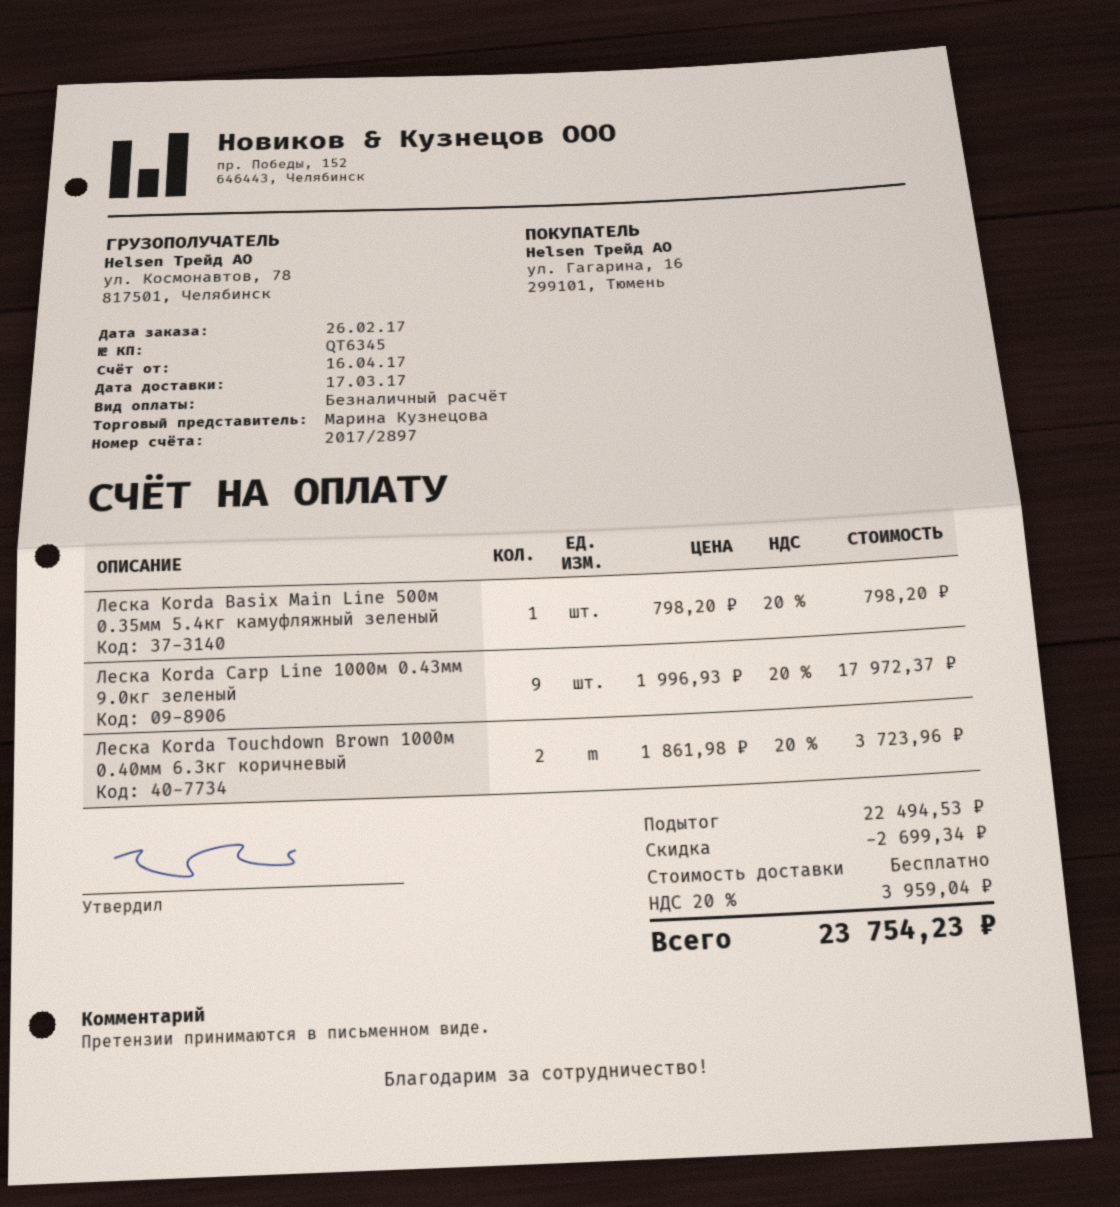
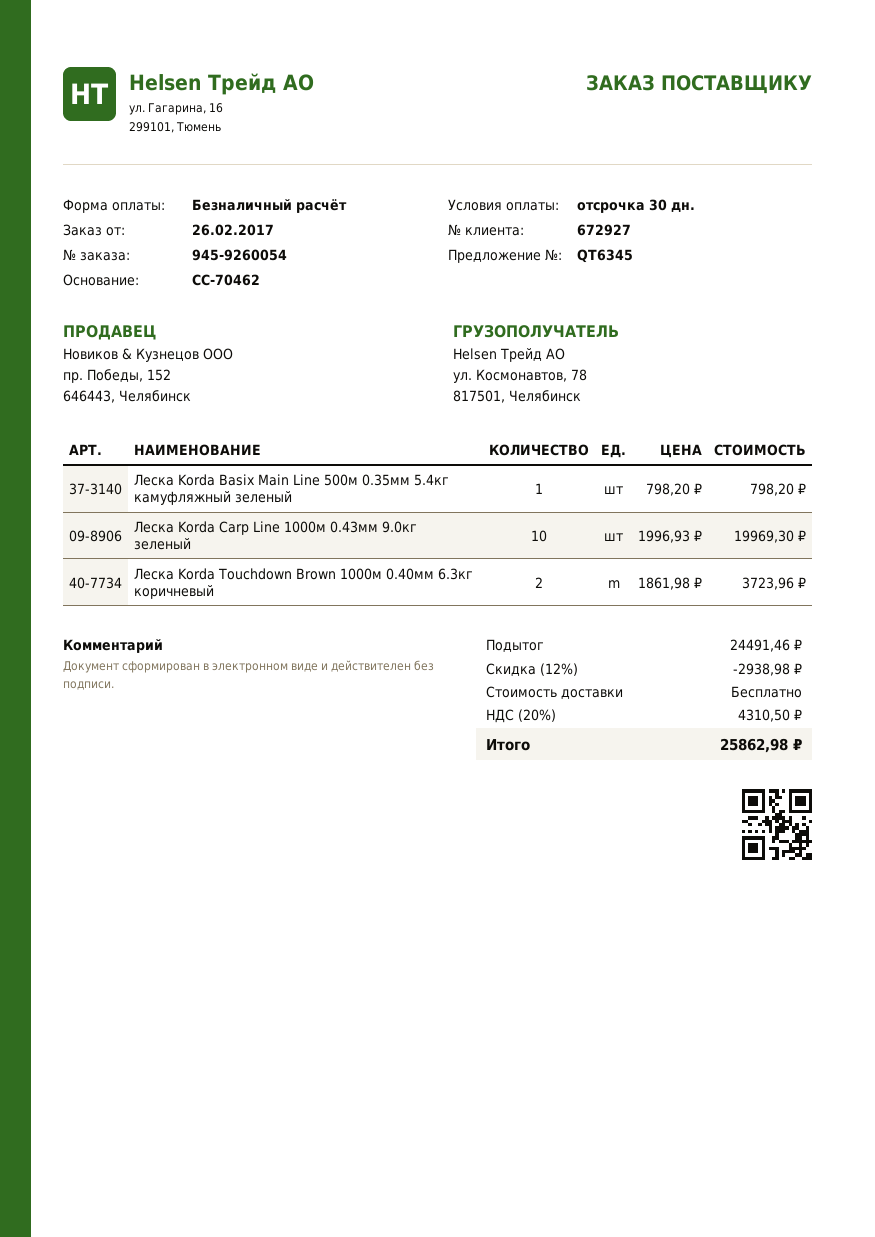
Леска Korda Carp Line 1000м 0.43мм 9.0кг зеленый: 9 x 1996.93 = 17972.37 -> 10 x 1996.93 = 19969.30
subtotal: 22494.53 -> 24491.46
discount: 2699.34 -> 2938.98
tax: 20% = 3959.04 -> 20% = 4310.50
total: 23754.23 -> 25862.98

